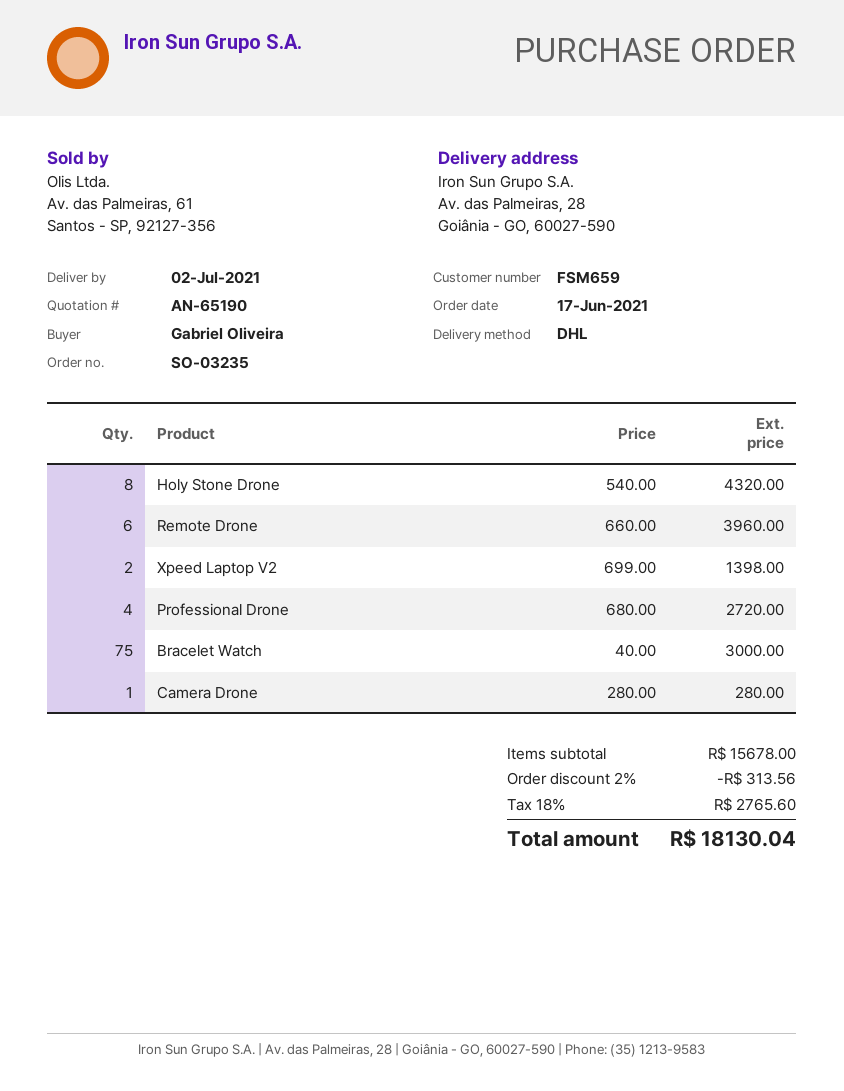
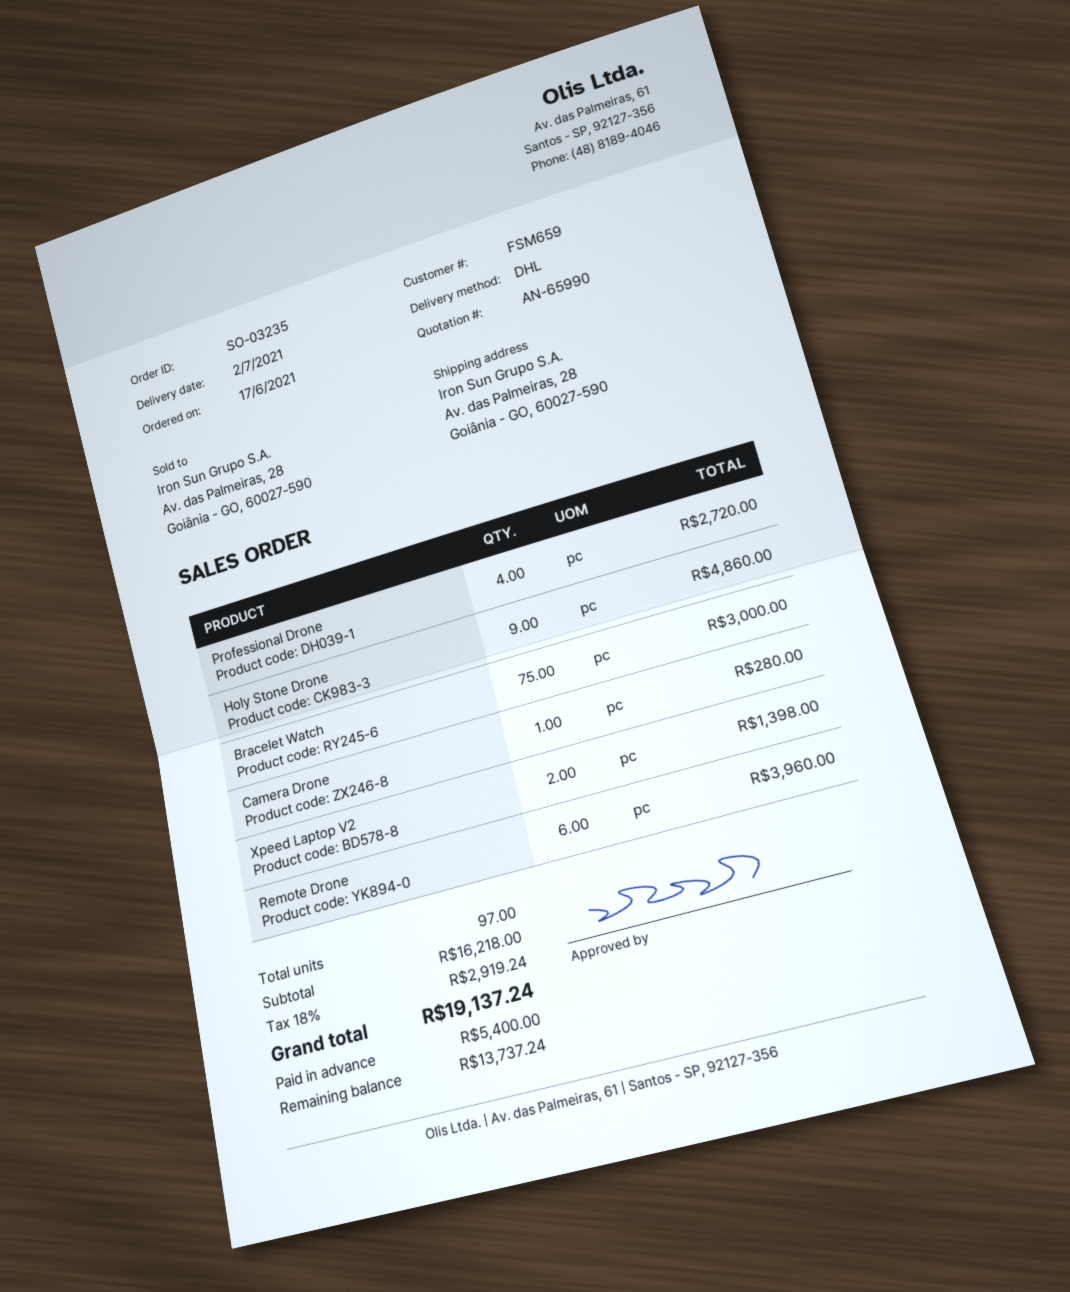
quote number: AN-65190 -> AN-65990
Holy Stone Drone: 8 for 4320.00 -> 9 for 4860.00
subtotal: 15678.00 -> 16218.00
discount: 2% = 313.56 -> none
tax: 18% = 2765.60 -> 18% = 2919.24
total: 18130.04 -> 19137.24

